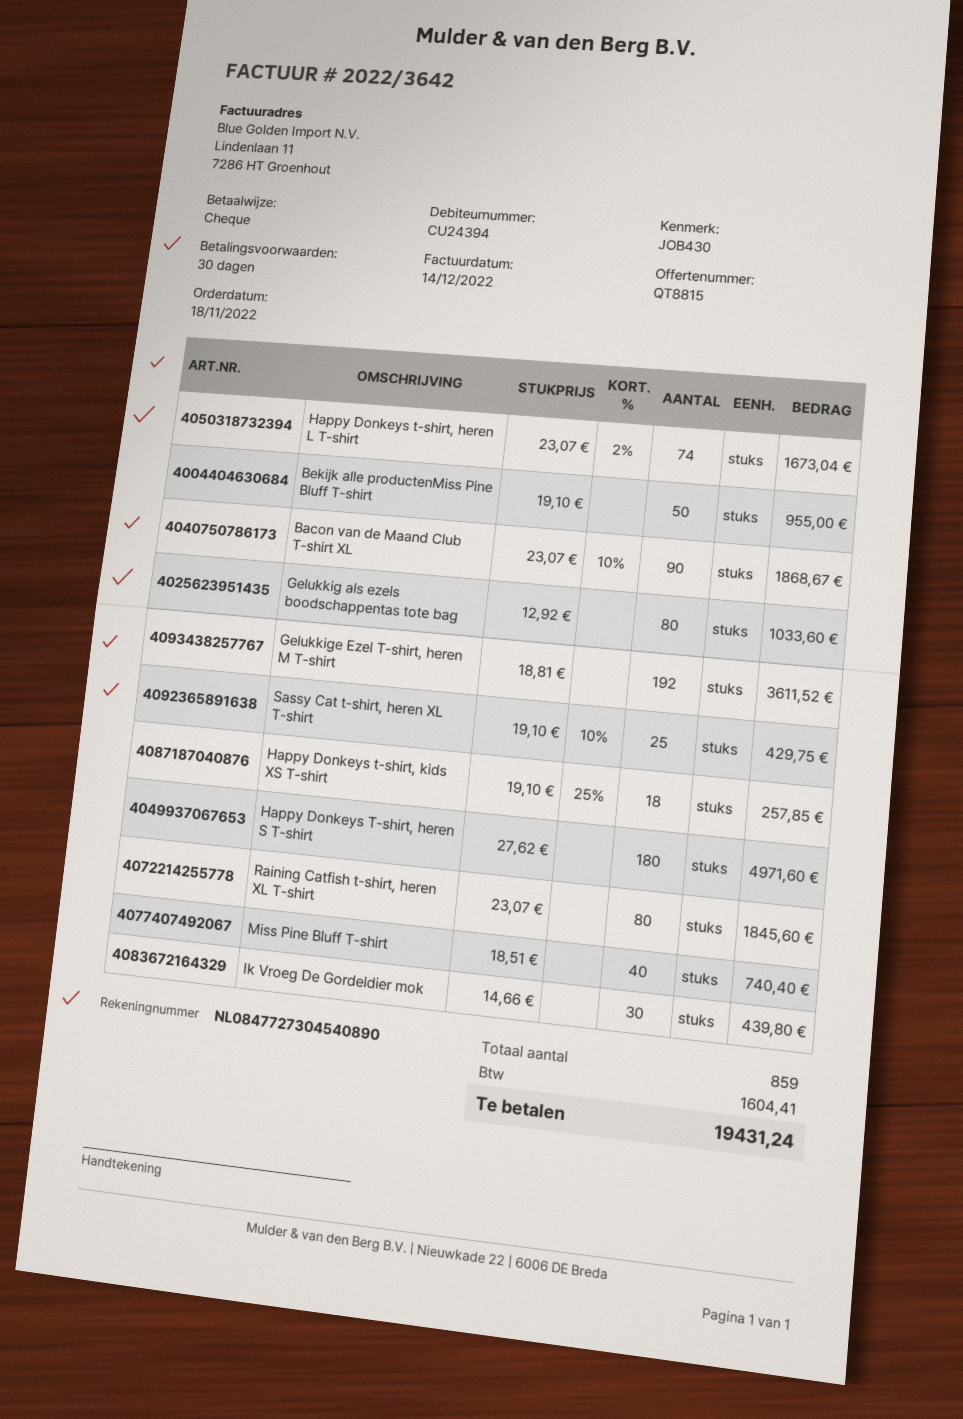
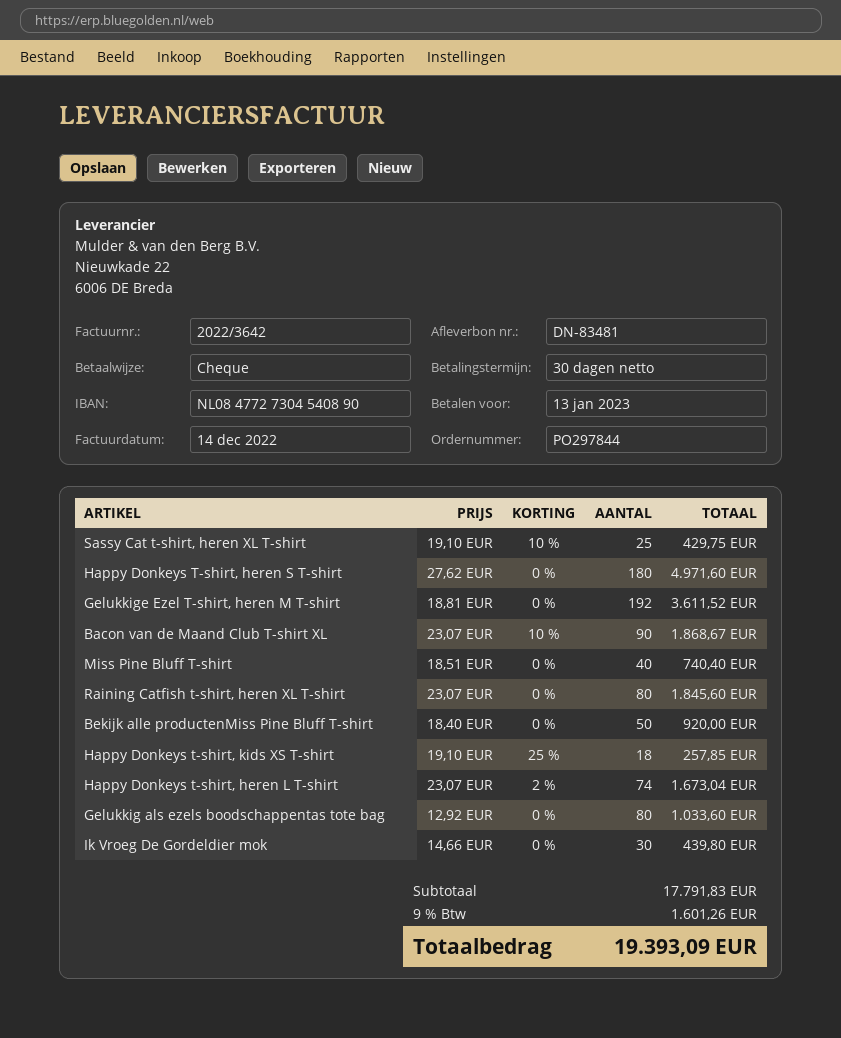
Bekijk alle productenMiss Pine Bluff T-shirt: 50 x 19.10 = 955.00 -> 50 x 18.40 = 920.00
tax: 1604.41 -> 1601.26
total: 19431.24 -> 19393.09

